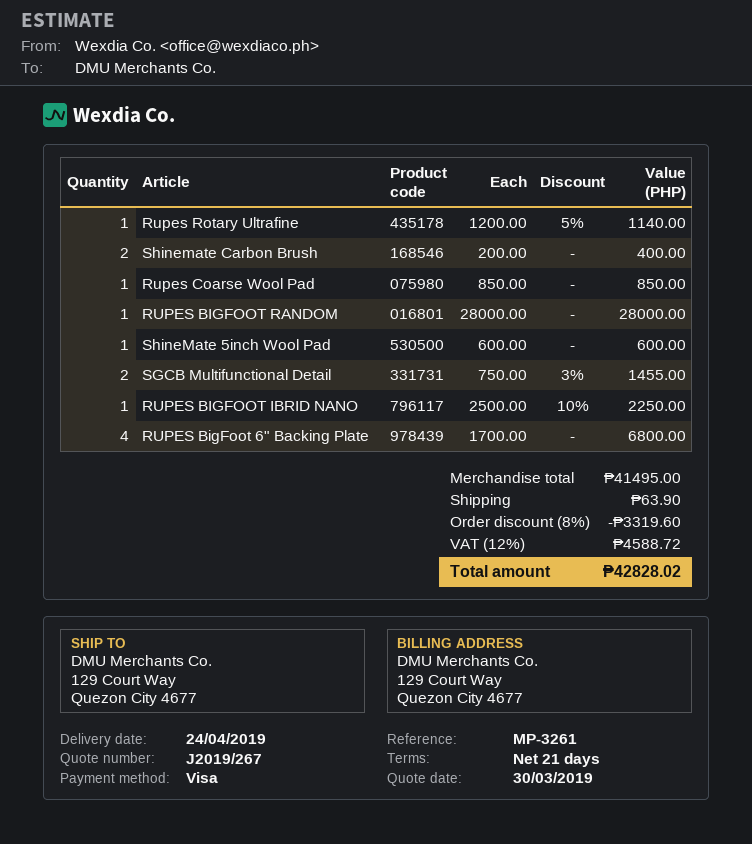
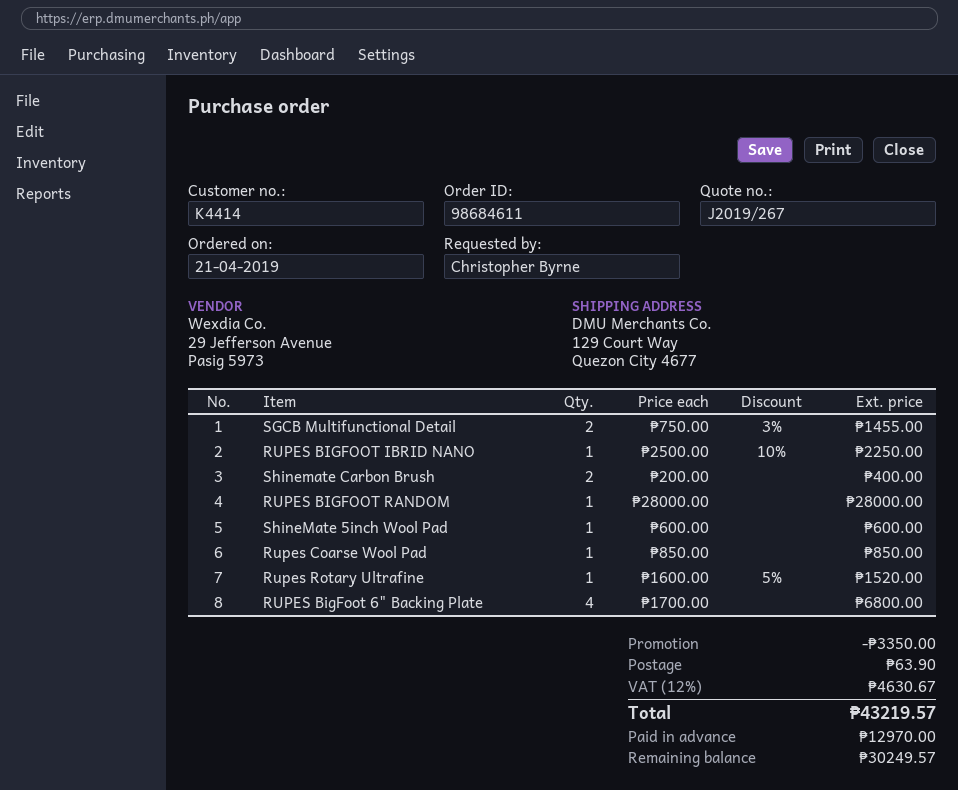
Rupes Rotary Ultrafine: 1 x 1200.00 - 5% = 1140.00 -> 1 x 1600.00 - 5% = 1520.00
discount: 3319.60 -> 3350.00
tax: 12% = 4588.72 -> 12% = 4630.67
total: 42828.02 -> 43219.57

